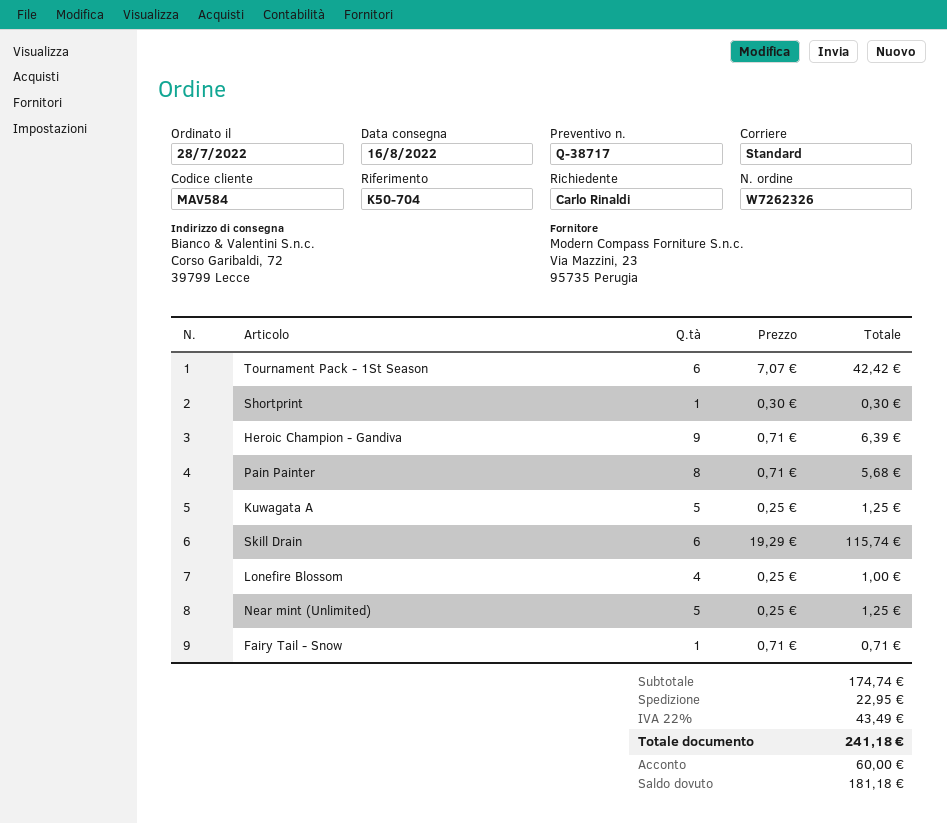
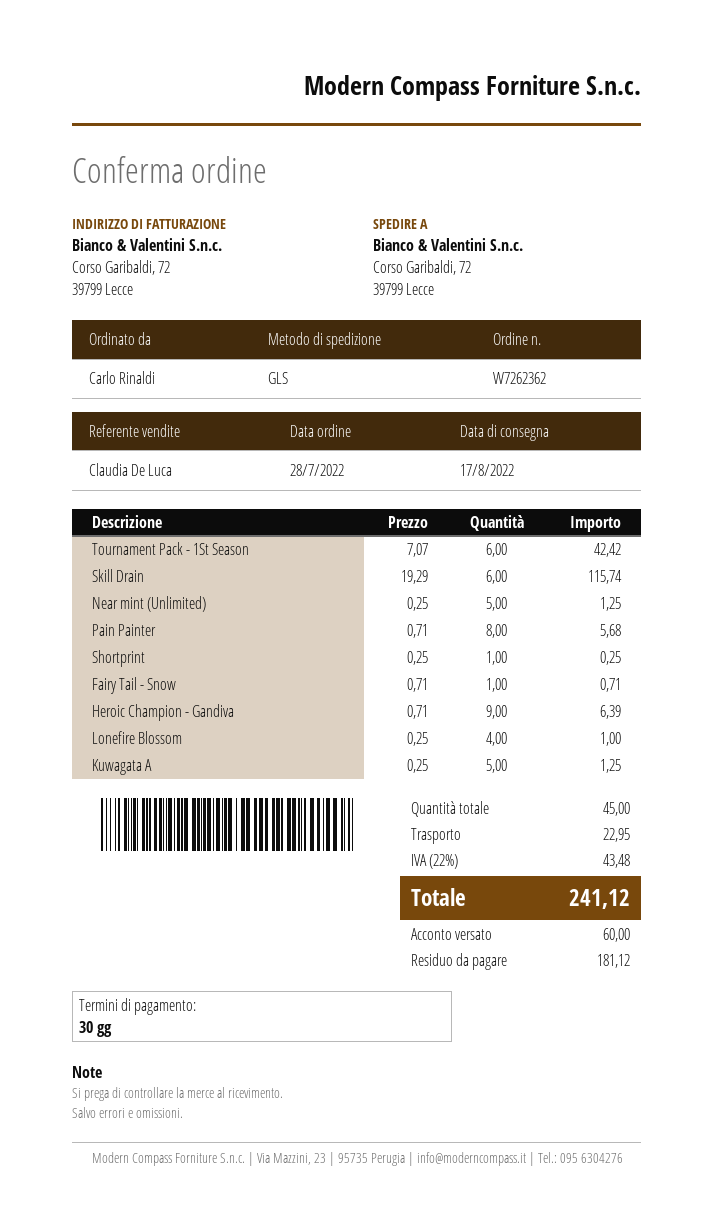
order number: W7262326 -> W7262362
delivery date: 2022-08-16 -> 2022-08-17
shipping method: standard -> GLS
Shortprint: 1 x 0.30 = 0.30 -> 1 x 0.25 = 0.25
tax: 22% = 43.49 -> 22% = 43.48
total: 241.18 -> 241.12
balance: 181.18 -> 181.12

